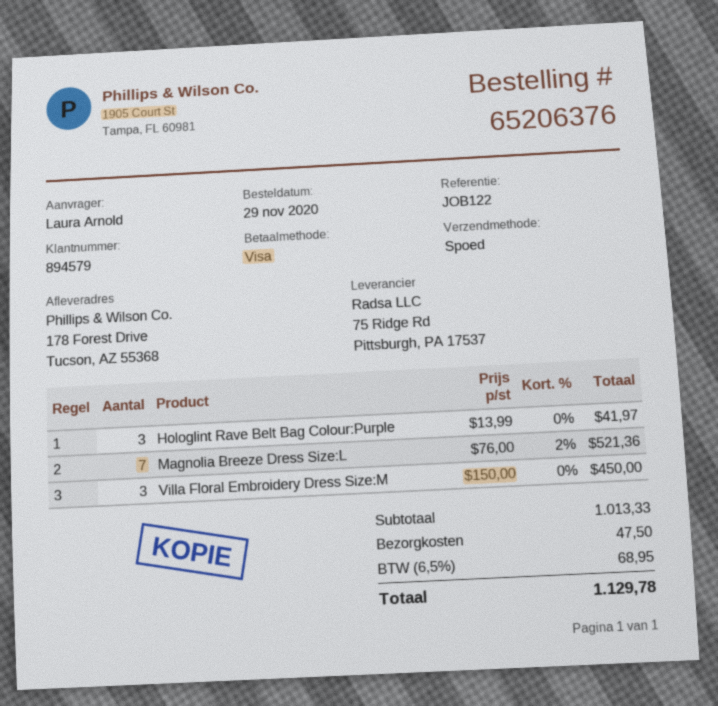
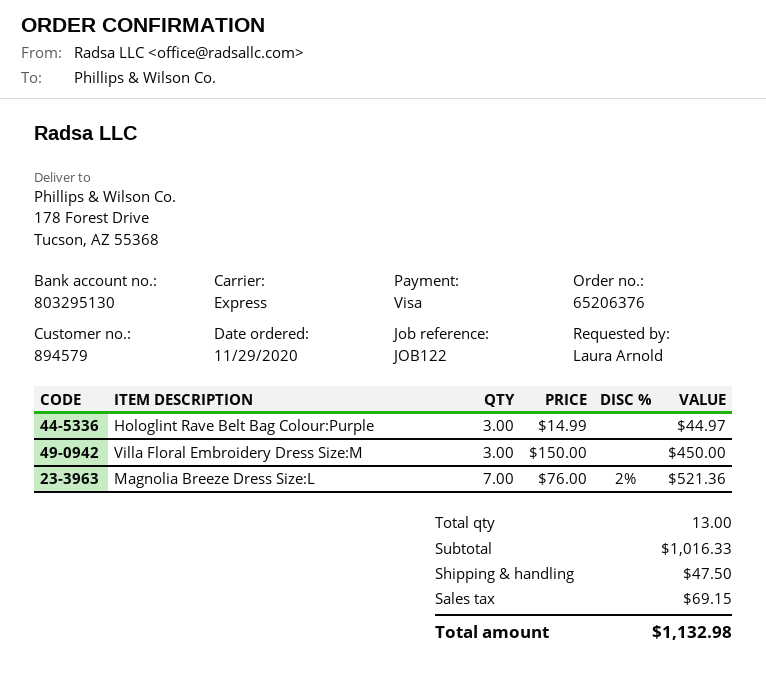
Hologlint Rave Belt Bag Colour:Purple: 3 x 13.99 = 41.97 -> 3 x 14.99 = 44.97
subtotal: 1013.33 -> 1016.33
tax: 68.95 -> 69.15
total: 1129.78 -> 1132.98

